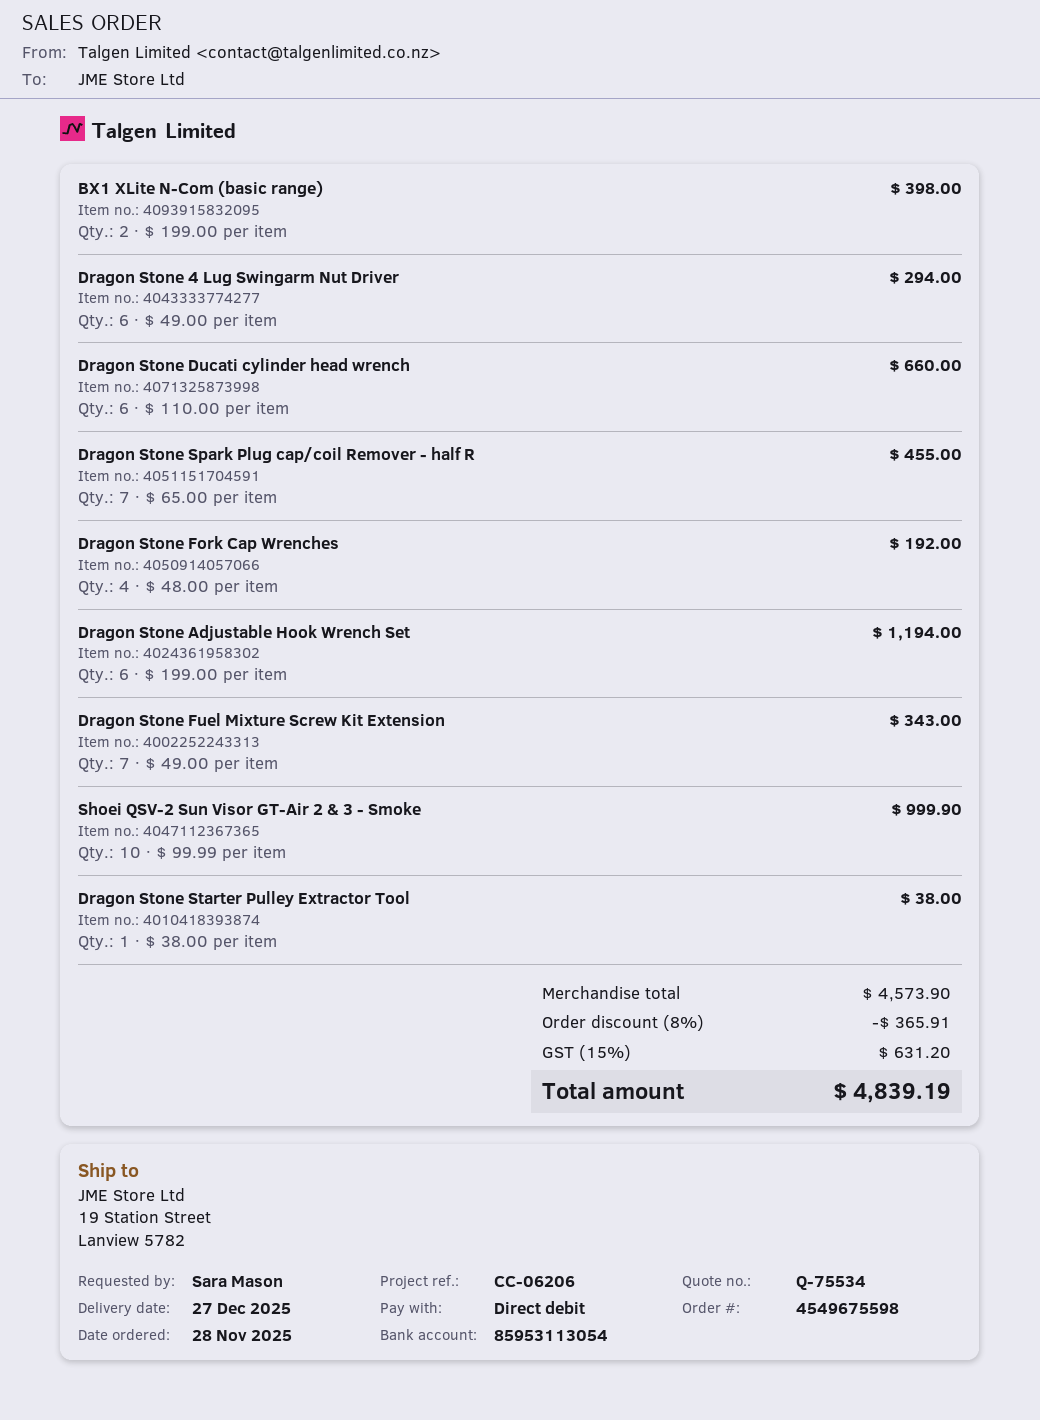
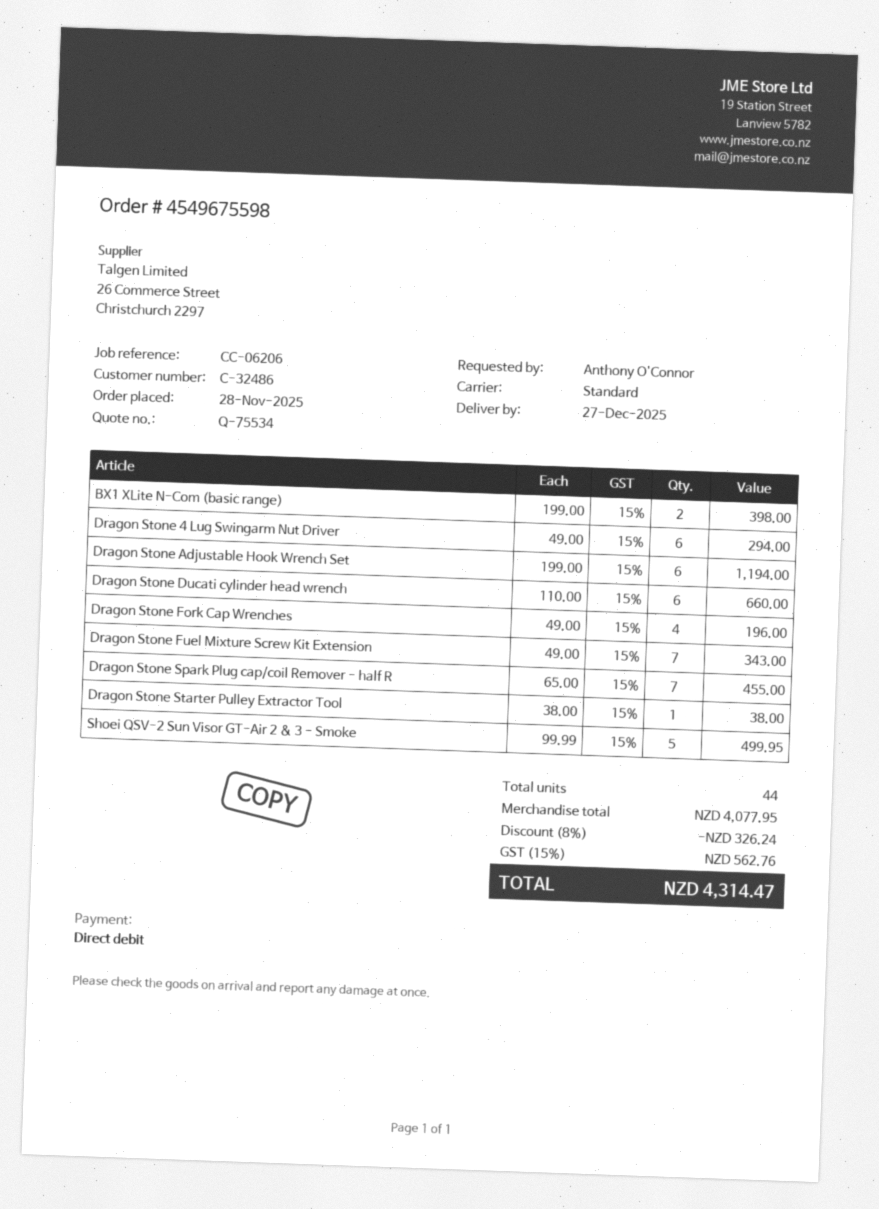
ordered by: Sara Mason -> Anthony O'Connor
Dragon Stone Fork Cap Wrenches: 4 x 48.00 = 192.00 -> 4 x 49.00 = 196.00
Shoei QSV-2 Sun Visor GT-Air 2 & 3 - Smoke: 10 x 99.99 = 999.90 -> 5 x 99.99 = 499.95
subtotal: 4573.90 -> 4077.95
discount: 8% = 365.91 -> 8% = 326.24
tax: 15% = 631.20 -> 15% = 562.76
total: 4839.19 -> 4314.47

